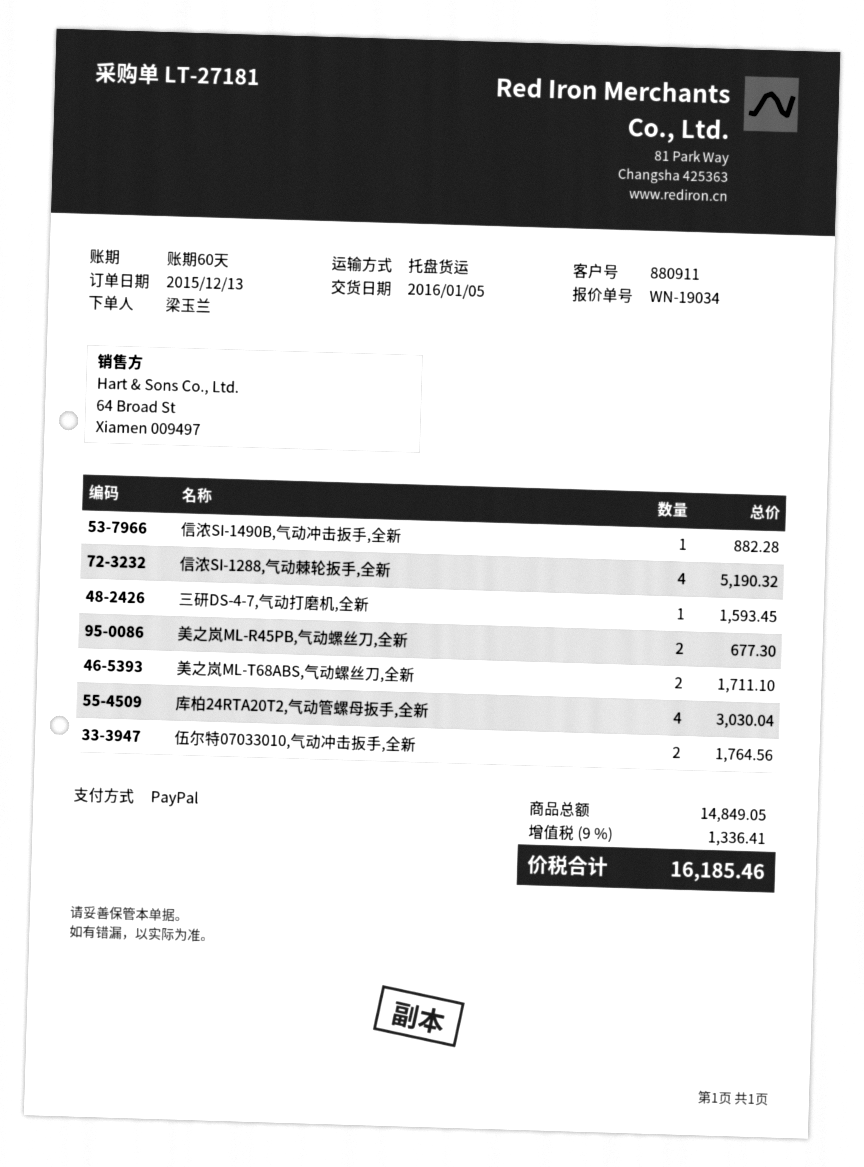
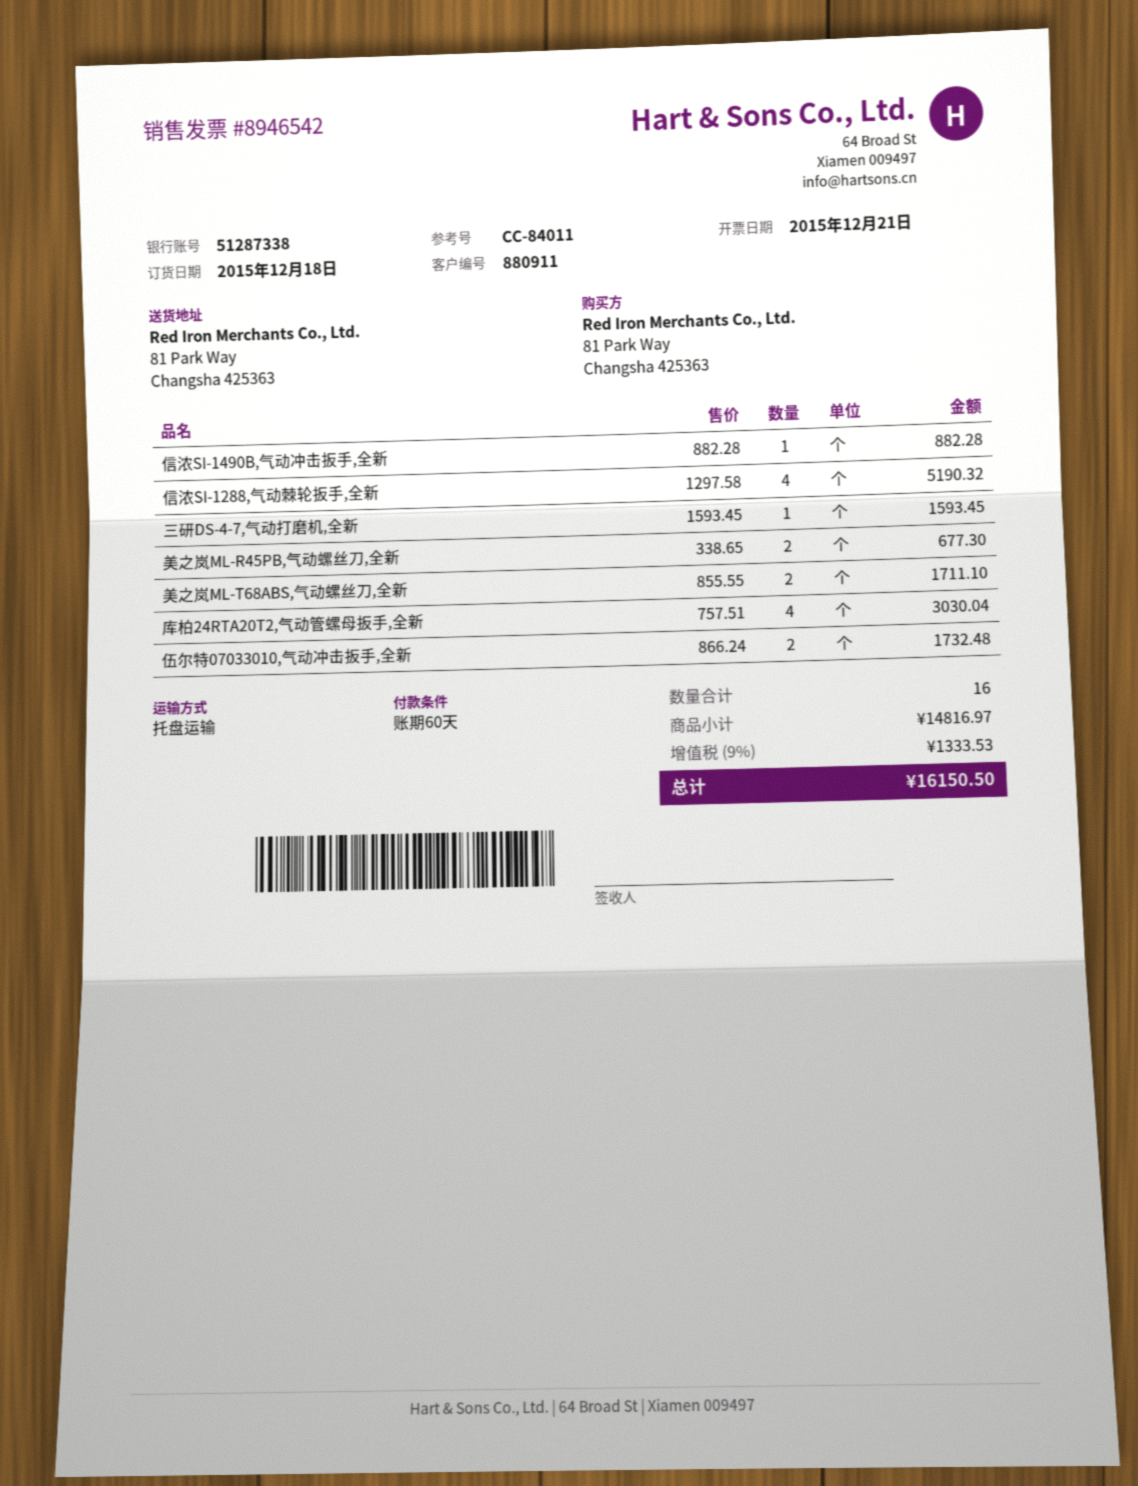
order date: 2015-12-13 -> 2015-12-18
伍尔特07033010,气动冲击扳手,全新: 2 for 1764.56 -> 2 for 1732.48
subtotal: 14849.05 -> 14816.97
tax: 9% = 1336.41 -> 9% = 1333.53
total: 16185.46 -> 16150.50

